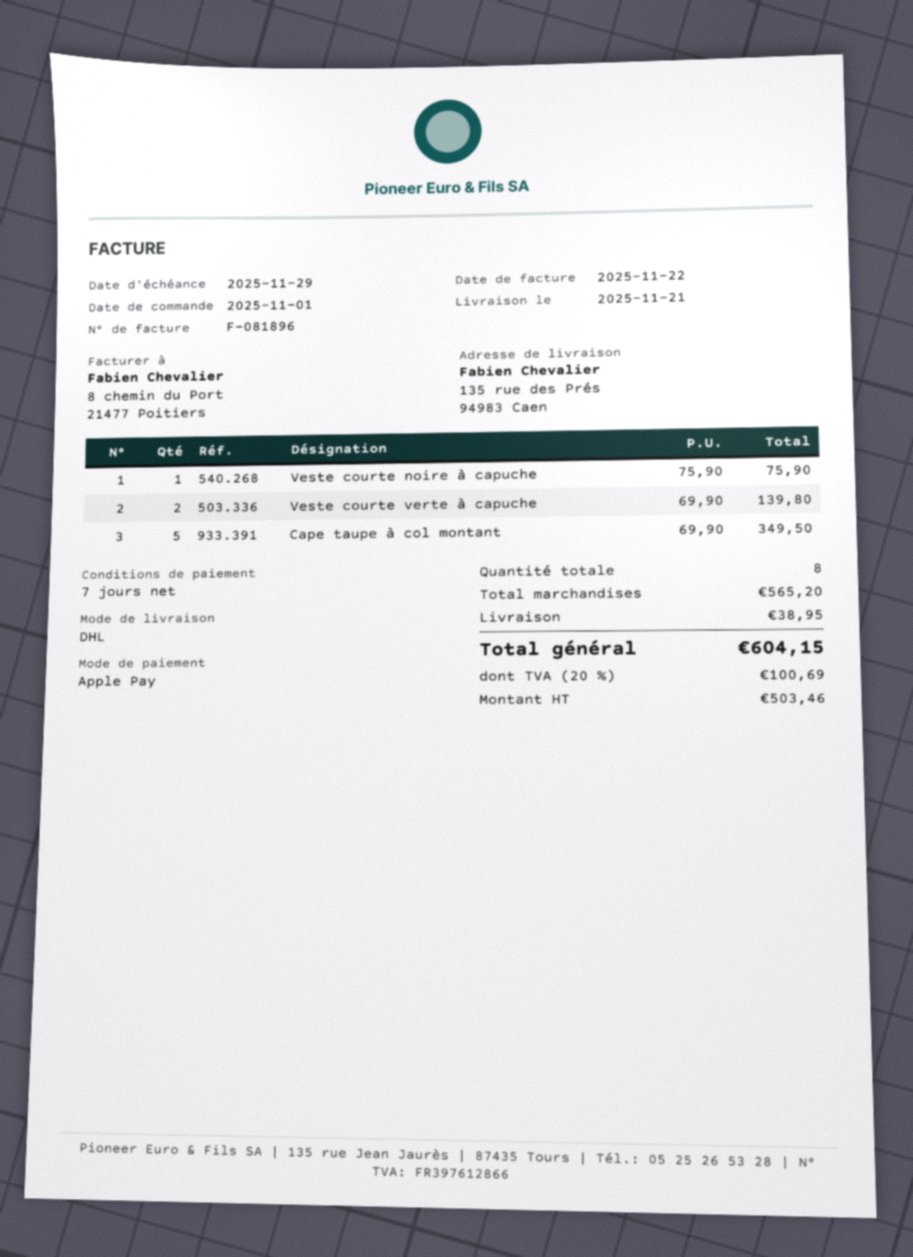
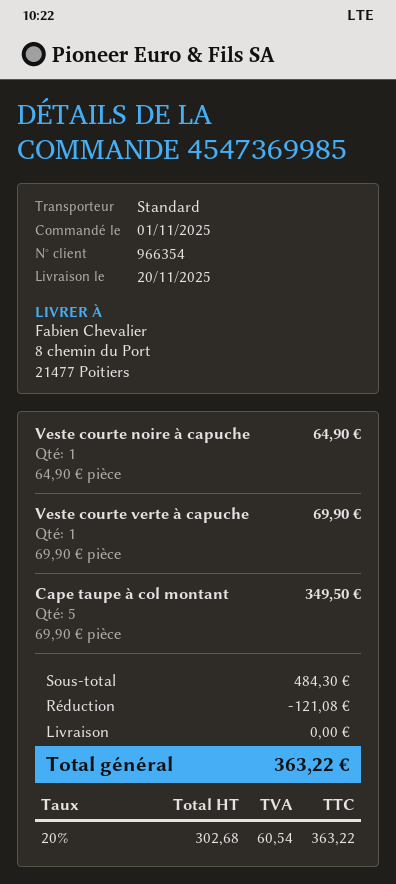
delivery date: 2025-11-21 -> 2025-11-20
shipping method: DHL -> standard
ship to: 135 rue des Prés, 94983 Caen -> 8 chemin du Port, 21477 Poitiers
Veste courte noire à capuche: 1 x 75.90 = 75.90 -> 1 x 64.90 = 64.90
Veste courte verte à capuche: 2 x 69.90 = 139.80 -> 1 x 69.90 = 69.90
subtotal: 565.20 -> 484.30
discount: none -> 121.08
shipping: 38.95 -> 0.00
net: 503.46 -> 302.68
tax: 20% = 100.69 -> 20% = 60.54
total: 604.15 -> 363.22

